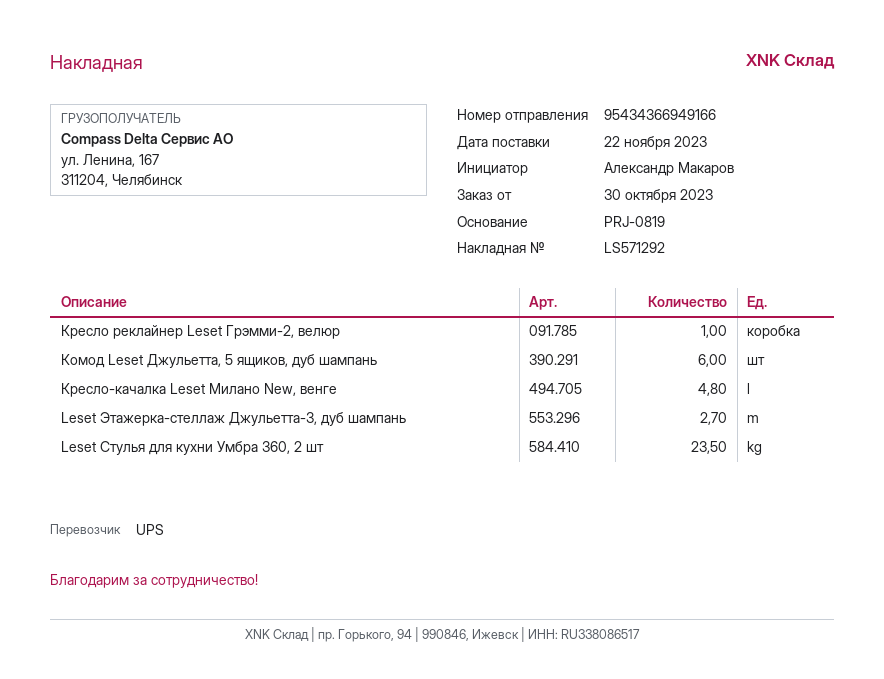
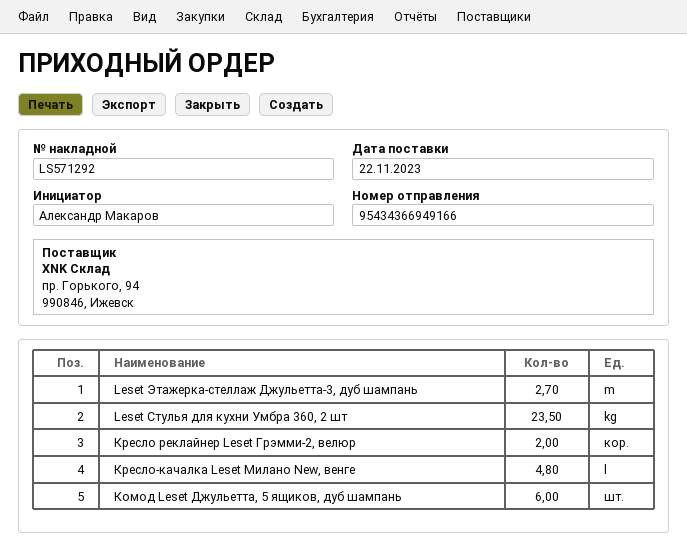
Кресло реклайнер Leset Грэмми-2, велюр: 1 -> 2

